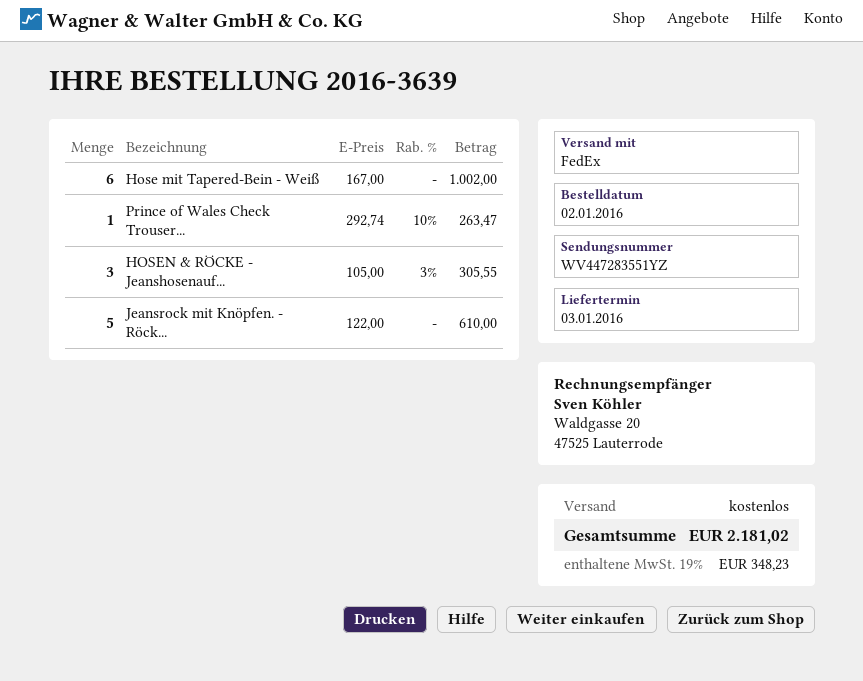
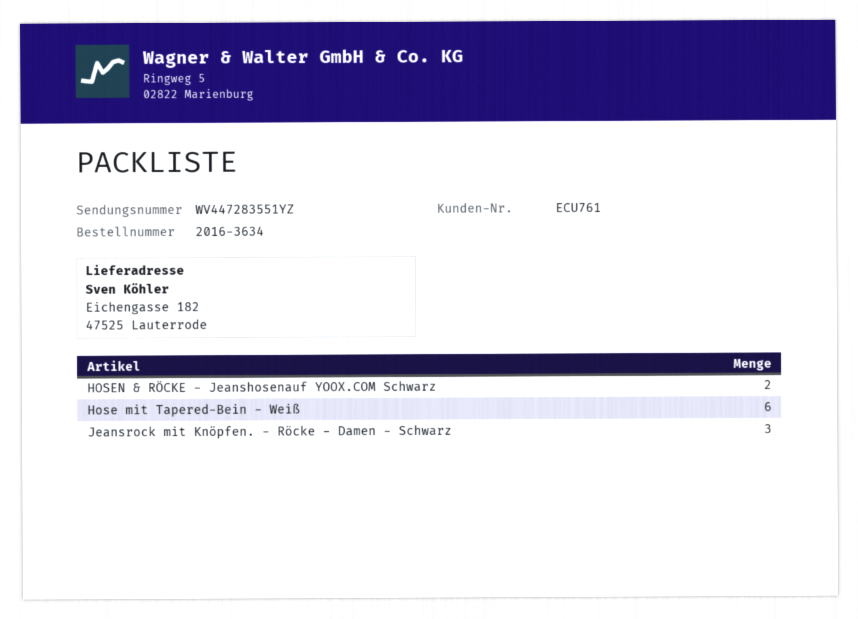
order number: 2016-3639 -> 2016-3634
Prince of Wales Check Trouser...: 1 -> none
HOSEN & RÖCKE - Jeanshosenauf...: 3 -> 2
Jeansrock mit Knöpfen. - Röck...: 5 -> 3

